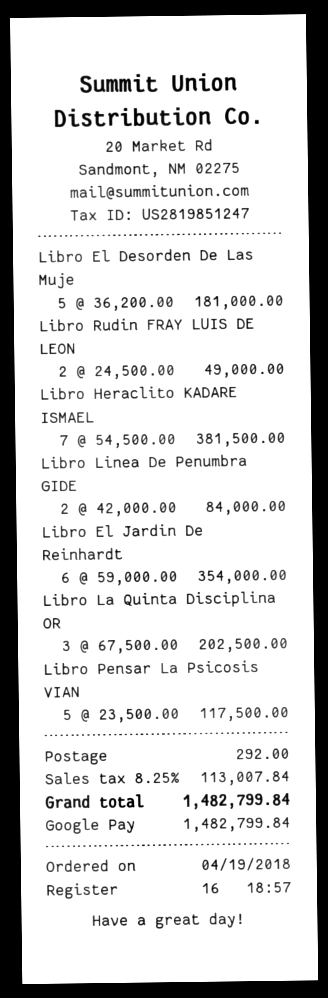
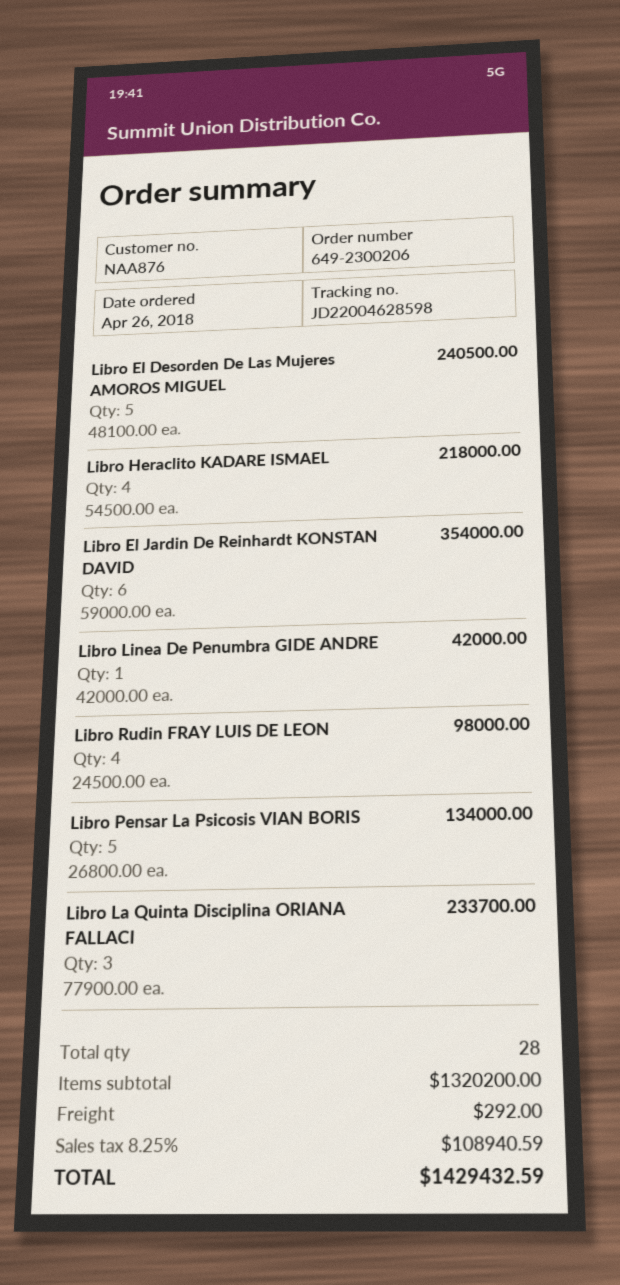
order date: 2018-04-19 -> 2018-04-26
Libro El Desorden De Las Muje: 5 x 36200.00 = 181000.00 -> 5 x 48100.00 = 240500.00
Libro Rudin FRAY LUIS DE LEON: 2 x 24500.00 = 49000.00 -> 4 x 24500.00 = 98000.00
Libro Heraclito KADARE ISMAEL: 7 x 54500.00 = 381500.00 -> 4 x 54500.00 = 218000.00
Libro Linea De Penumbra GIDE: 2 x 42000.00 = 84000.00 -> 1 x 42000.00 = 42000.00
Libro La Quinta Disciplina OR: 3 x 67500.00 = 202500.00 -> 3 x 77900.00 = 233700.00
Libro Pensar La Psicosis VIAN: 5 x 23500.00 = 117500.00 -> 5 x 26800.00 = 134000.00
tax: 8.25% = 113007.84 -> 8.25% = 108940.59
total: 1482799.84 -> 1429432.59

